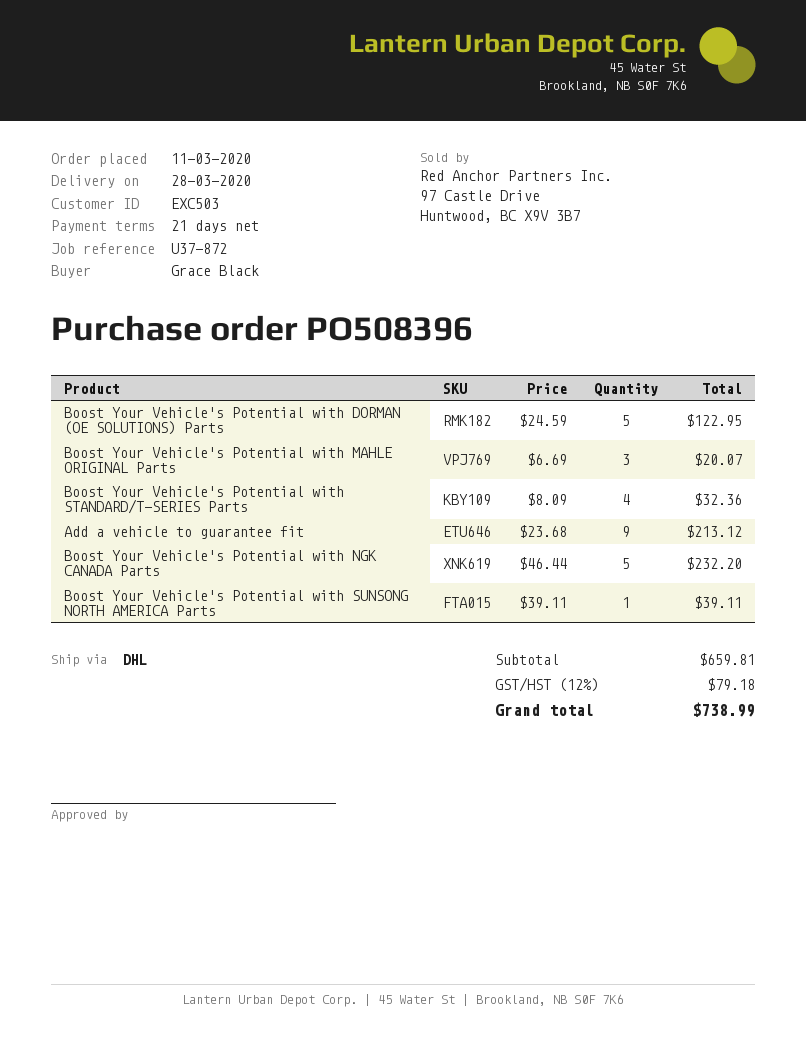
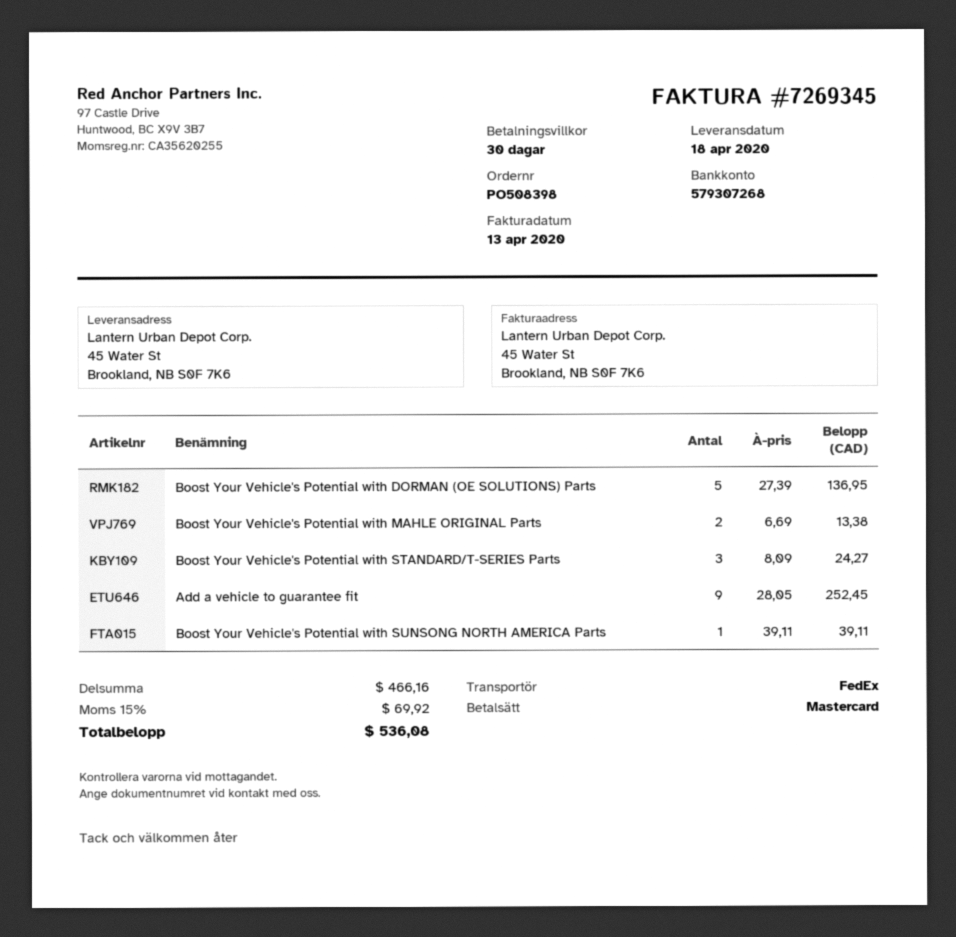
order number: PO508396 -> PO508398
delivery date: 2020-03-28 -> 2020-04-18
payment terms: 21 days -> 30 days
shipping method: DHL -> FedEx
Boost Your Vehicle's Potential with DORMAN (OE SOLUTIONS) Parts: 5 x 24.59 = 122.95 -> 5 x 27.39 = 136.95
Boost Your Vehicle's Potential with MAHLE ORIGINAL Parts: 3 x 6.69 = 20.07 -> 2 x 6.69 = 13.38
Boost Your Vehicle's Potential with STANDARD/T-SERIES Parts: 4 x 8.09 = 32.36 -> 3 x 8.09 = 24.27
Add a vehicle to guarantee fit: 9 x 23.68 = 213.12 -> 9 x 28.05 = 252.45
Boost Your Vehicle's Potential with NGK CANADA Parts: 5 x 46.44 = 232.20 -> none
subtotal: 659.81 -> 466.16
tax: 12% = 79.18 -> 15% = 69.92
total: 738.99 -> 536.08

